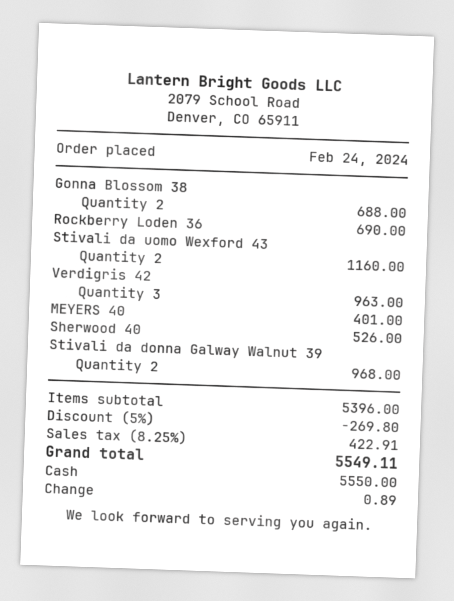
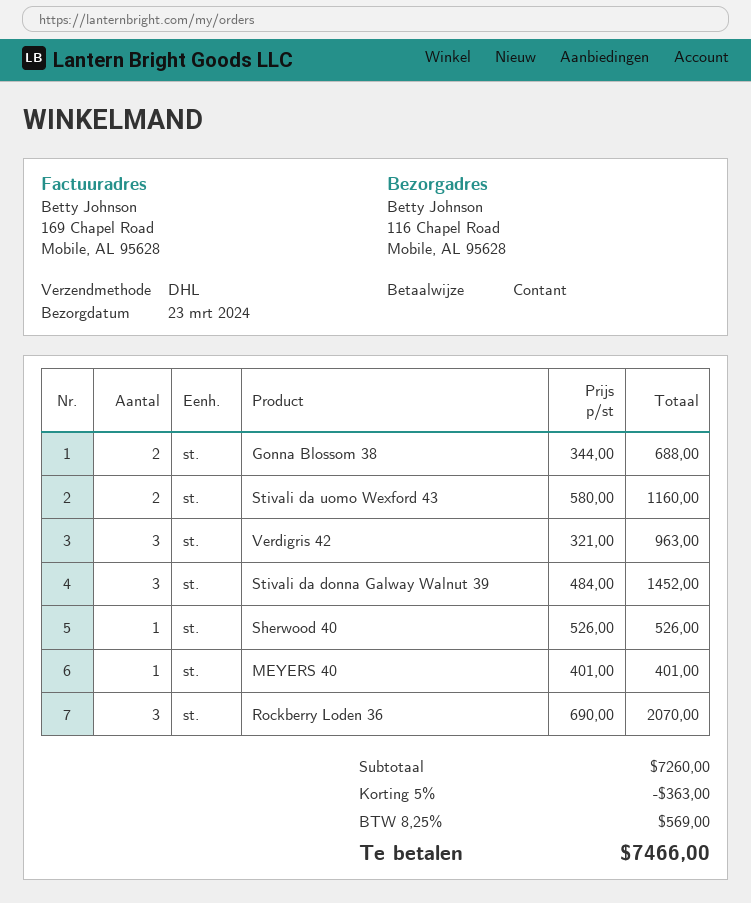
Rockberry Loden 36: 1 for 690.00 -> 3 for 2070.00
Stivali da donna Galway Walnut 39: 2 for 968.00 -> 3 for 1452.00
subtotal: 5396.00 -> 7260.00
discount: 5% = 269.80 -> 5% = 363.00
tax: 8.25% = 422.91 -> 8.25% = 569.00
total: 5549.11 -> 7466.00

